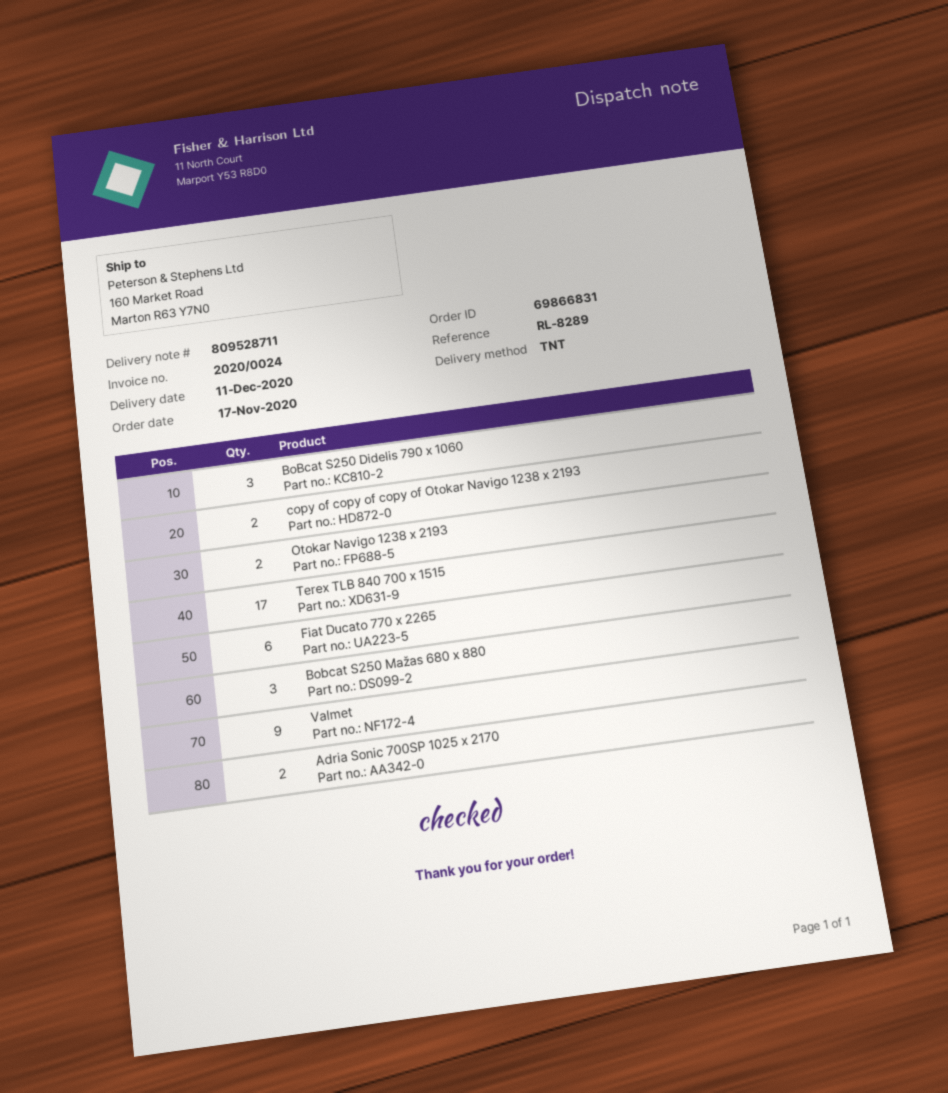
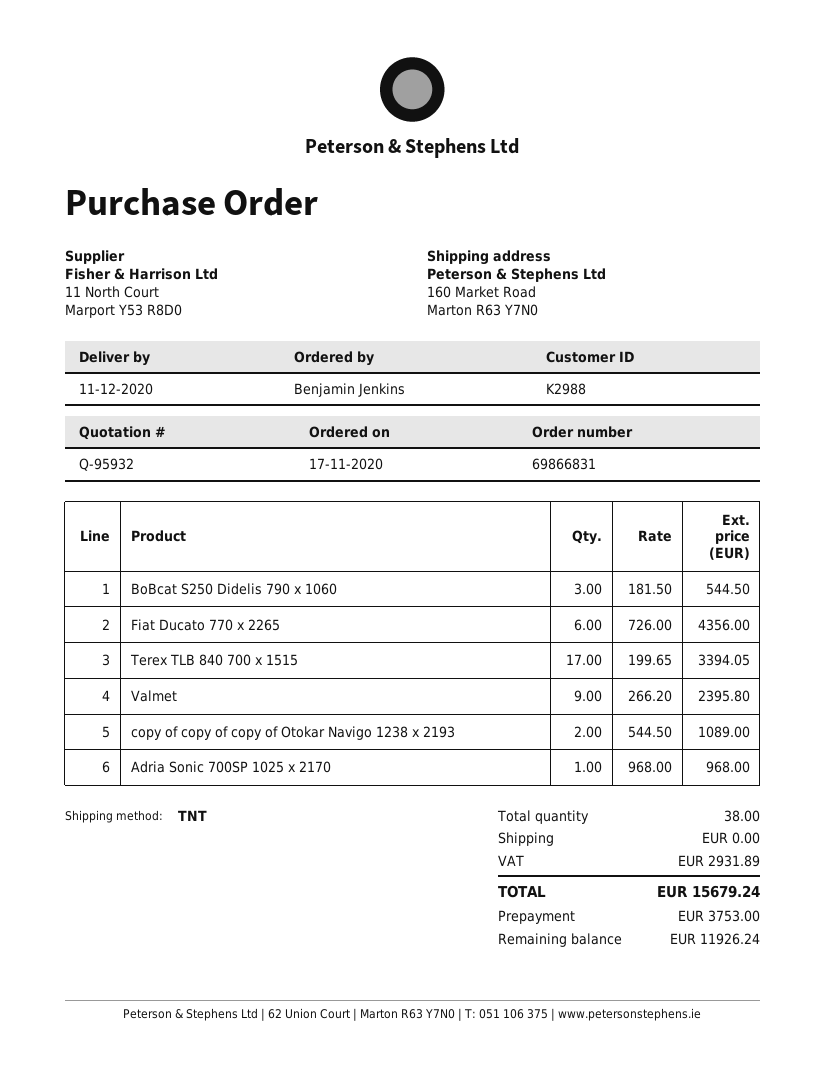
Otokar Navigo 1238 x 2193: 2 -> none
Bobcat S250 Mažas 680 x 880: 3 -> none
Adria Sonic 700SP 1025 x 2170: 2 -> 1

